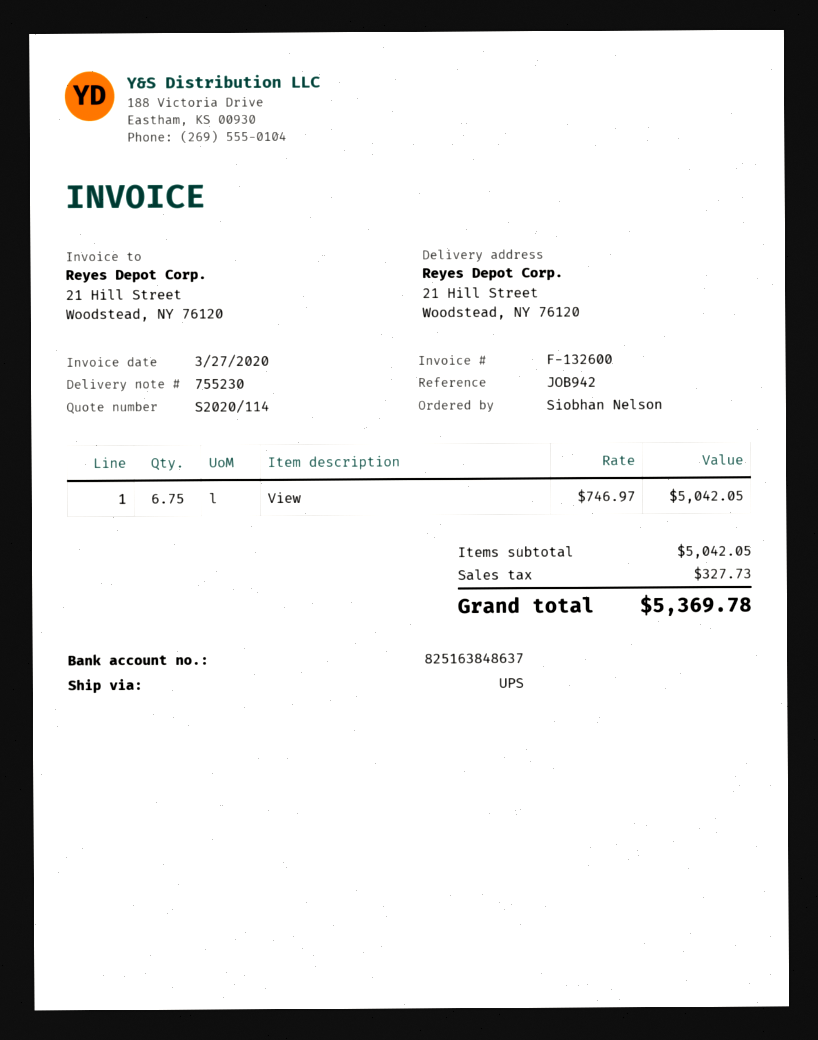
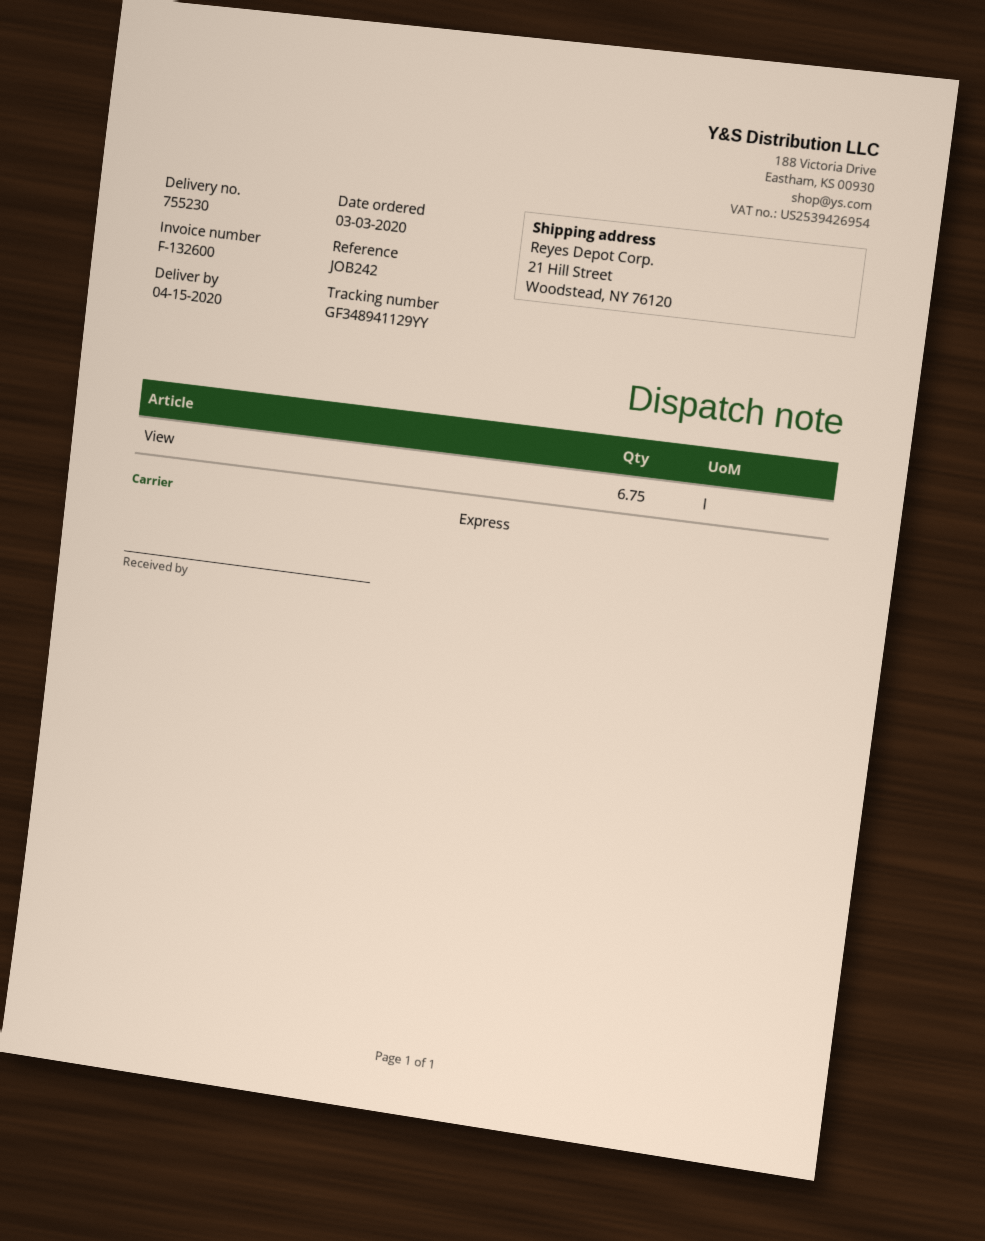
reference: JOB942 -> JOB242
shipping method: UPS -> express

